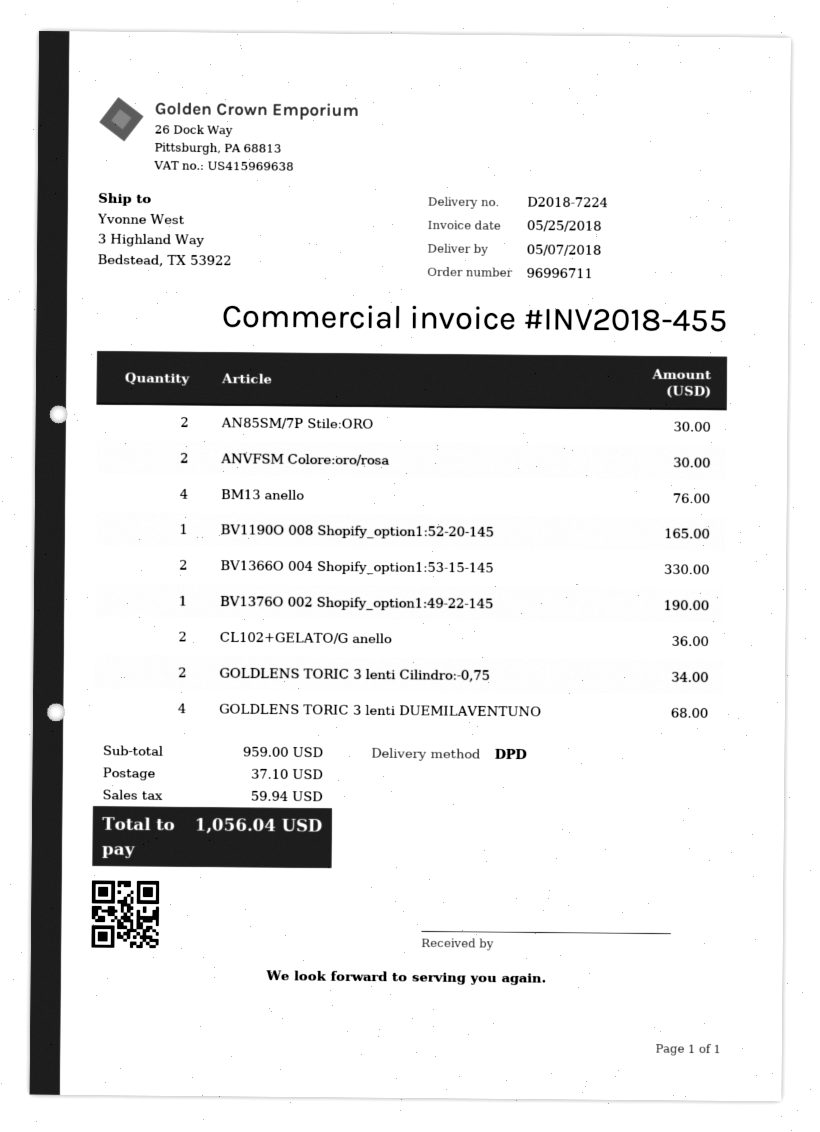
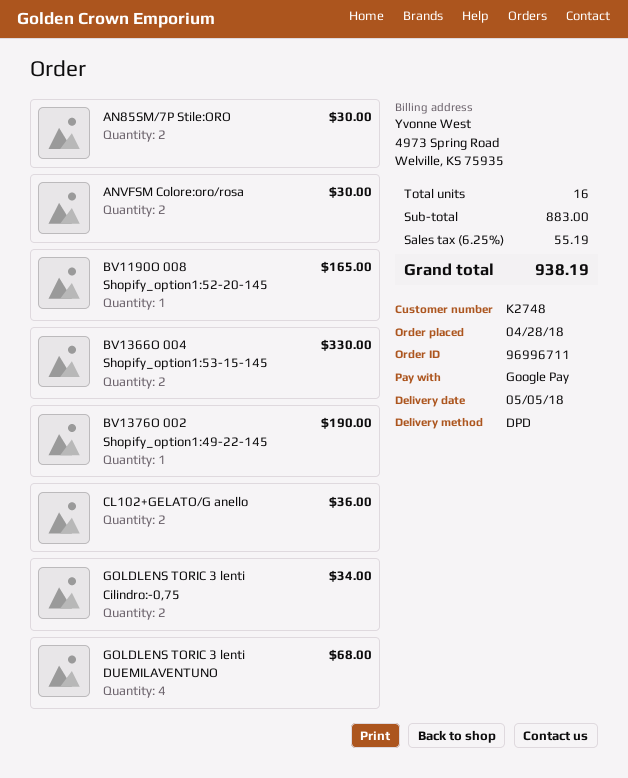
delivery date: 2018-05-07 -> 2018-05-05
BM13 anello: 4 for 76.00 -> none
subtotal: 959.00 -> 883.00
shipping: 37.10 -> none
tax: 59.94 -> 55.19
total: 1056.04 -> 938.19

